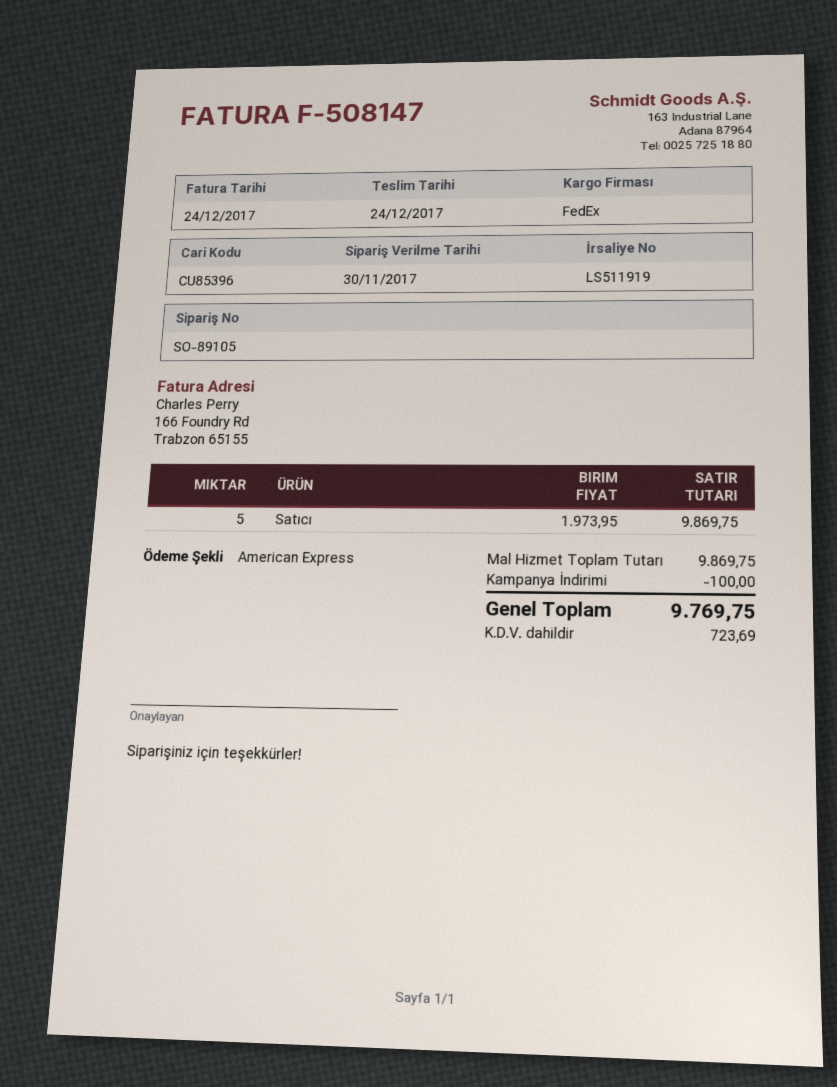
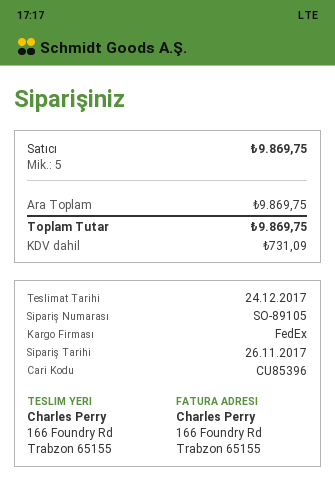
order date: 2017-11-30 -> 2017-11-26
discount: 100.00 -> none
tax: 723.69 -> 731.09
total: 9769.75 -> 9869.75

